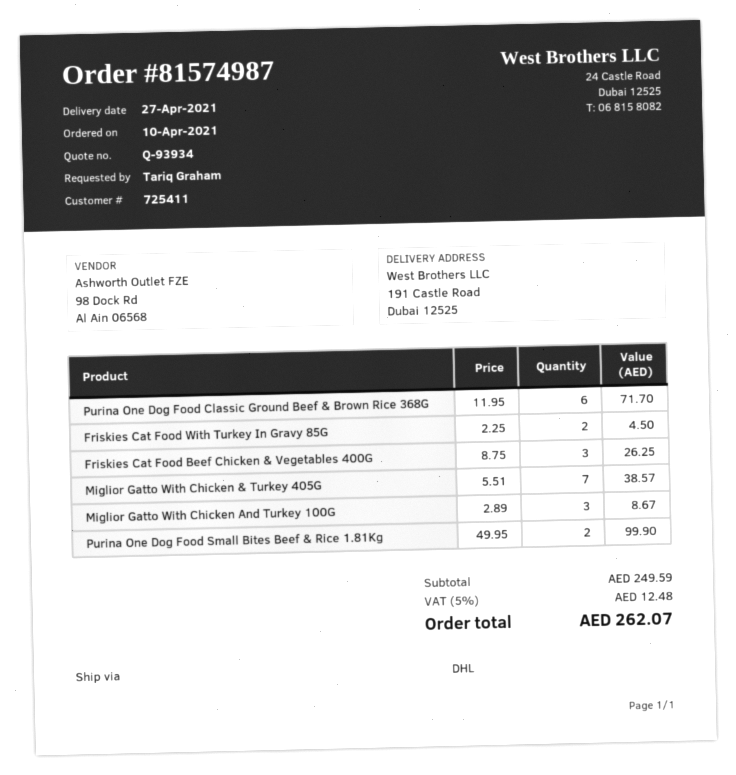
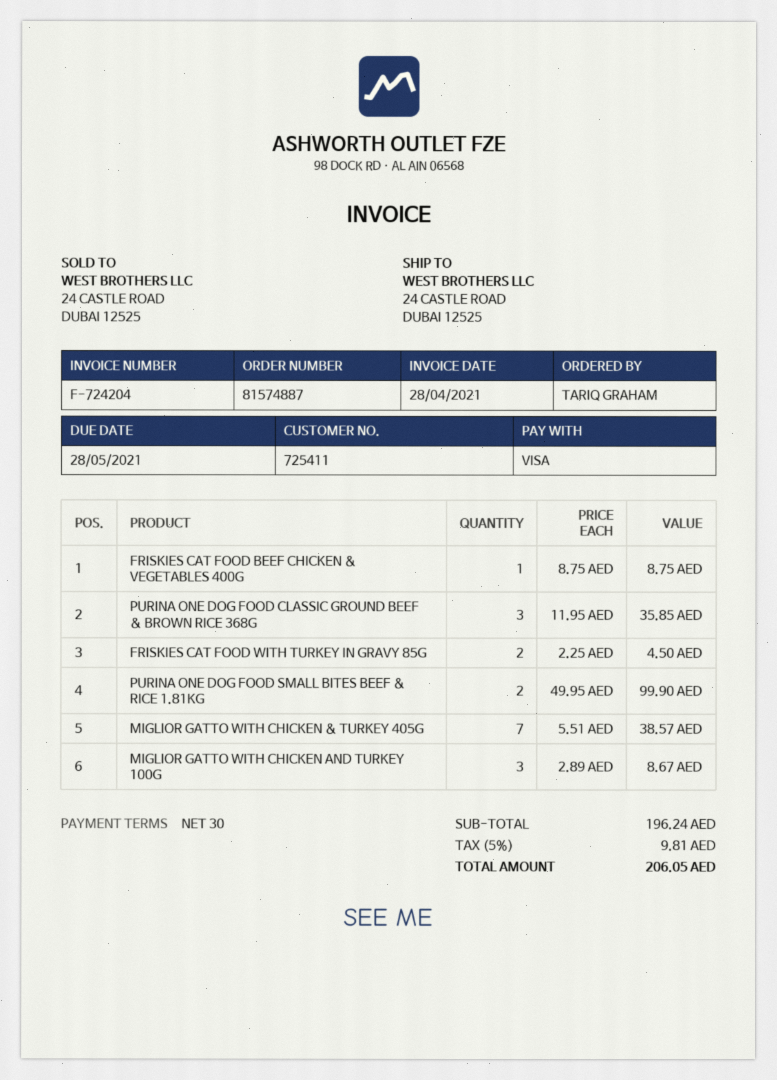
order number: 81574987 -> 81574887
ship to: 191 Castle Road, Dubai 12525 -> 24 CASTLE ROAD, DUBAI 12525
Purina One Dog Food Classic Ground Beef & Brown Rice 368G: 6 x 11.95 = 71.70 -> 3 x 11.95 = 35.85
Friskies Cat Food Beef Chicken & Vegetables 400G: 3 x 8.75 = 26.25 -> 1 x 8.75 = 8.75
subtotal: 249.59 -> 196.24
tax: 5% = 12.48 -> 5% = 9.81
total: 262.07 -> 206.05

